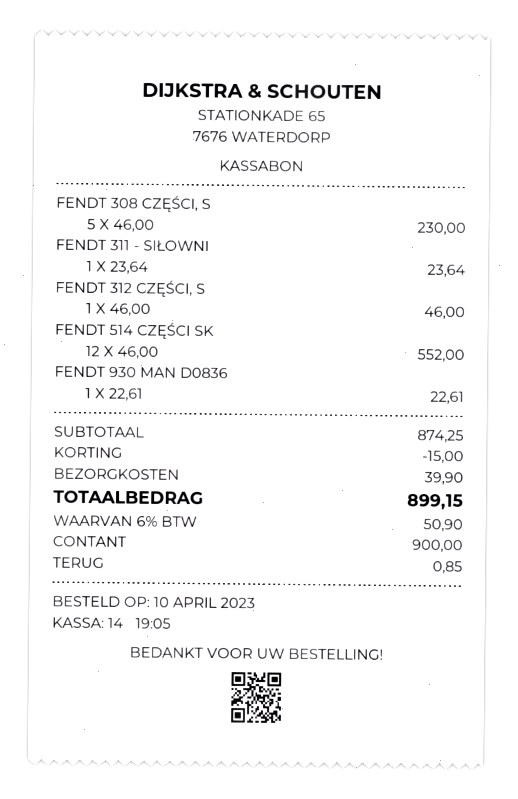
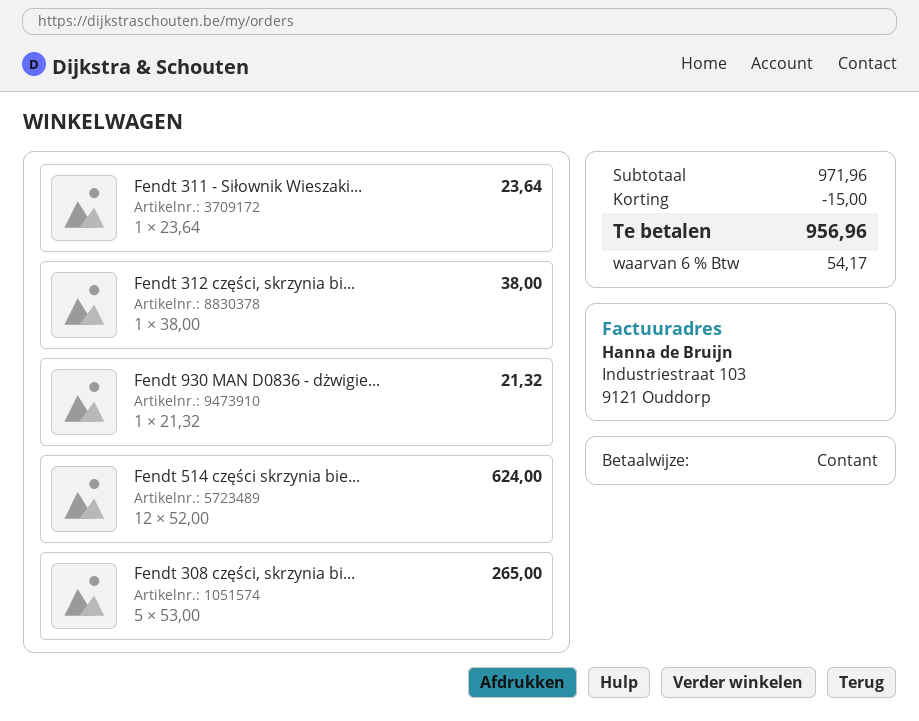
FENDT 308 CZĘŚCI, S: 5 x 46.00 = 230.00 -> 5 x 53.00 = 265.00
FENDT 312 CZĘŚCI, S: 1 x 46.00 = 46.00 -> 1 x 38.00 = 38.00
FENDT 514 CZĘŚCI SK: 12 x 46.00 = 552.00 -> 12 x 52.00 = 624.00
FENDT 930 MAN D0836: 1 x 22.61 = 22.61 -> 1 x 21.32 = 21.32
subtotal: 874.25 -> 971.96
shipping: 39.90 -> none
tax: 6% = 50.90 -> 6% = 54.17
total: 899.15 -> 956.96

